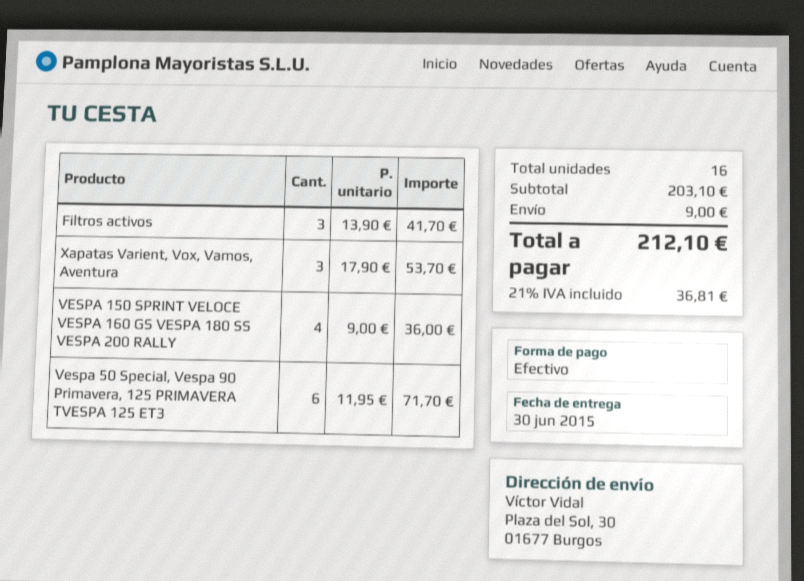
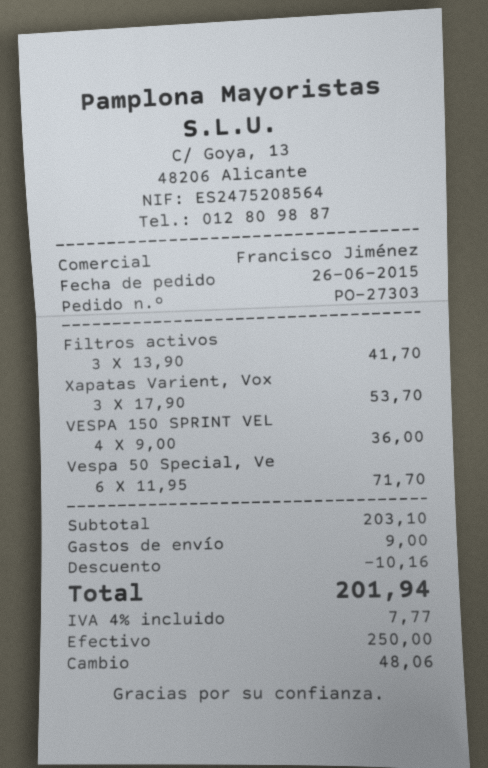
discount: none -> 10.16
tax: 21% = 36.81 -> 4% = 7.77
total: 212.10 -> 201.94

